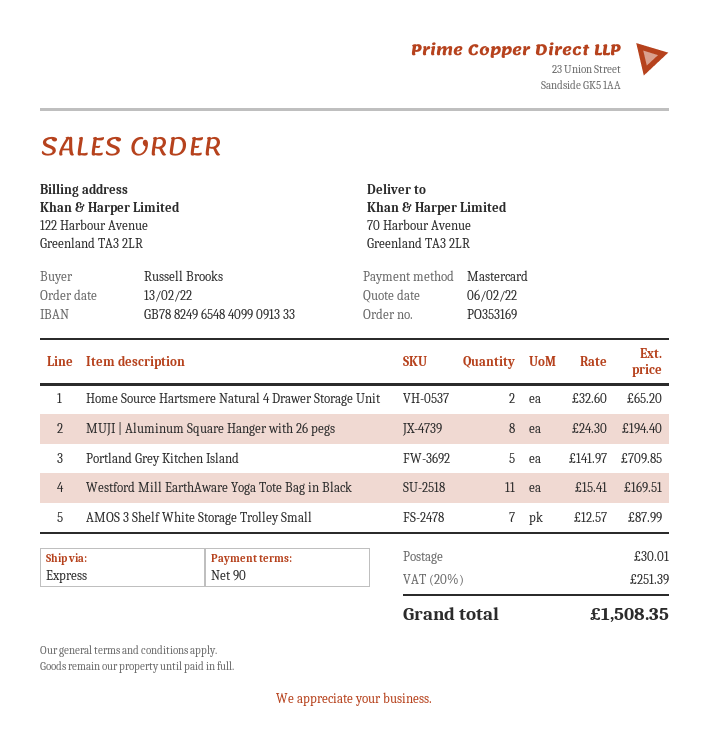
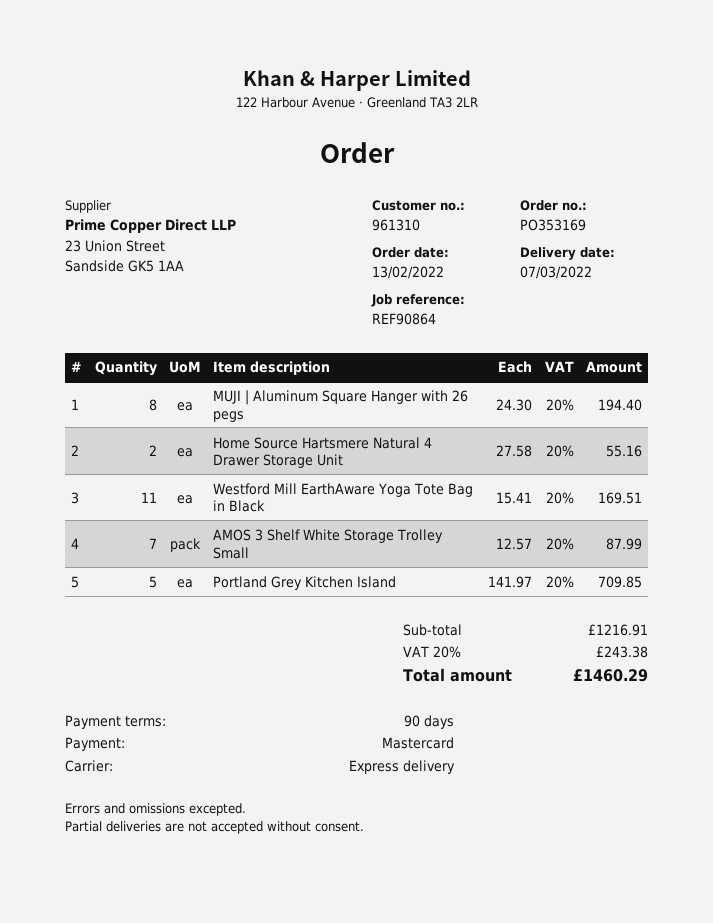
Home Source Hartsmere Natural 4 Drawer Storage Unit: 2 x 32.60 = 65.20 -> 2 x 27.58 = 55.16
shipping: 30.01 -> none
tax: 20% = 251.39 -> 20% = 243.38
total: 1508.35 -> 1460.29

